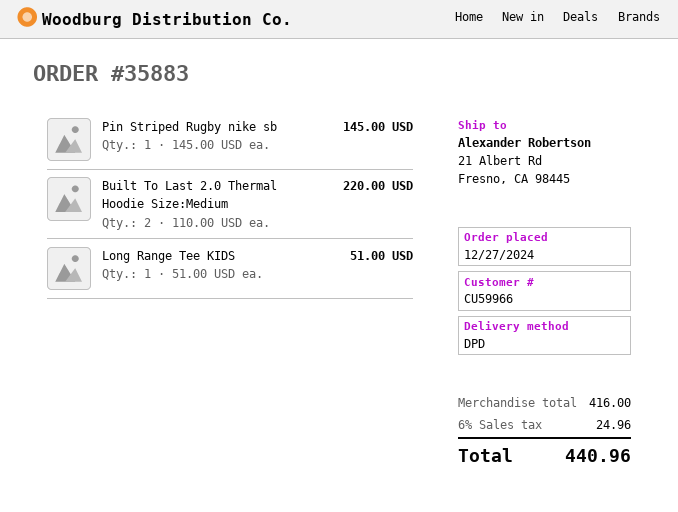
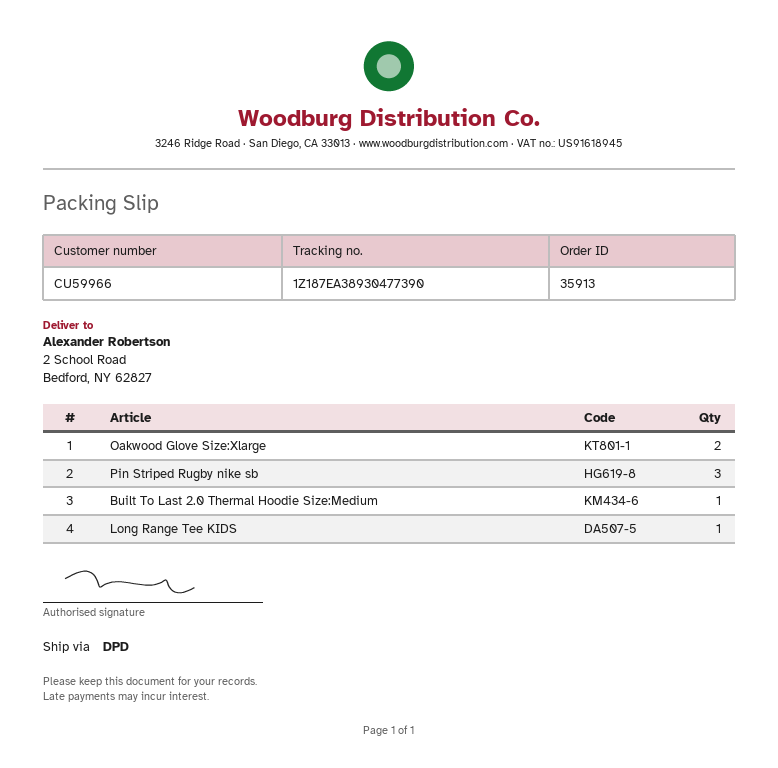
order number: 35883 -> 35913
ship to: 21 Albert Rd, Fresno, CA 98445 -> 2 School Road, Bedford, NY 62827
Pin Striped Rugby nike sb: 1 -> 3
Built To Last 2.0 Thermal Hoodie Size:Medium: 2 -> 1
Oakwood Glove Size:Xlarge: none -> 2

